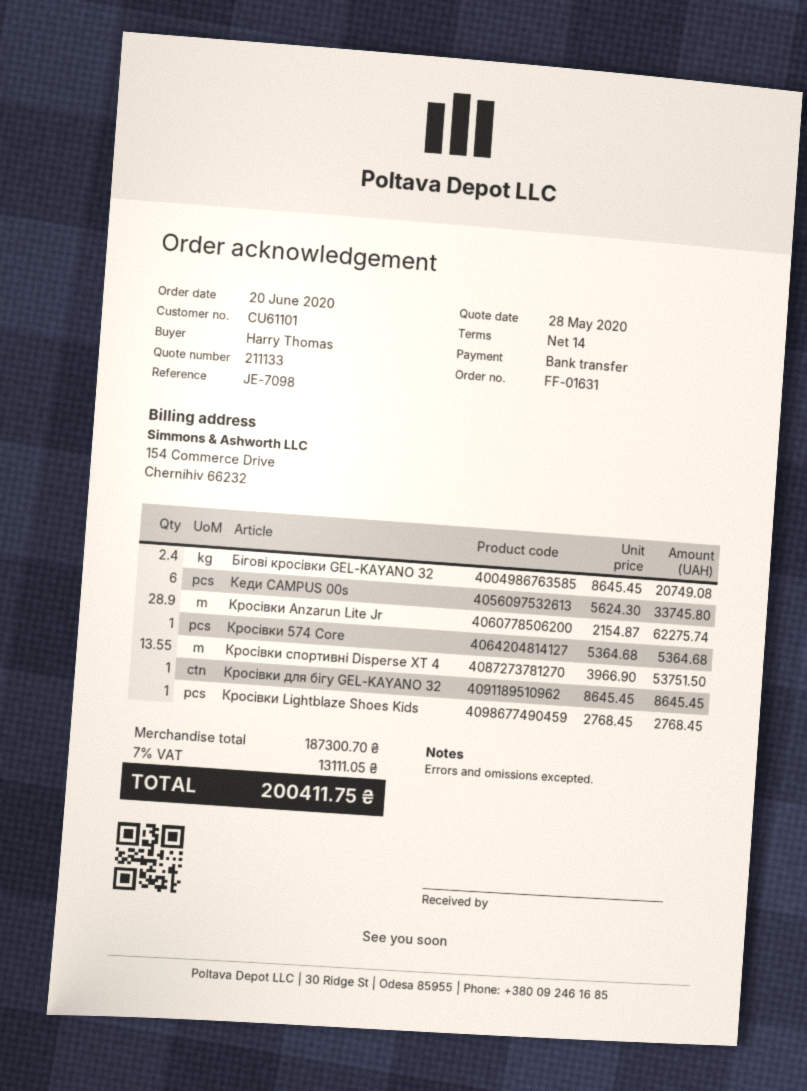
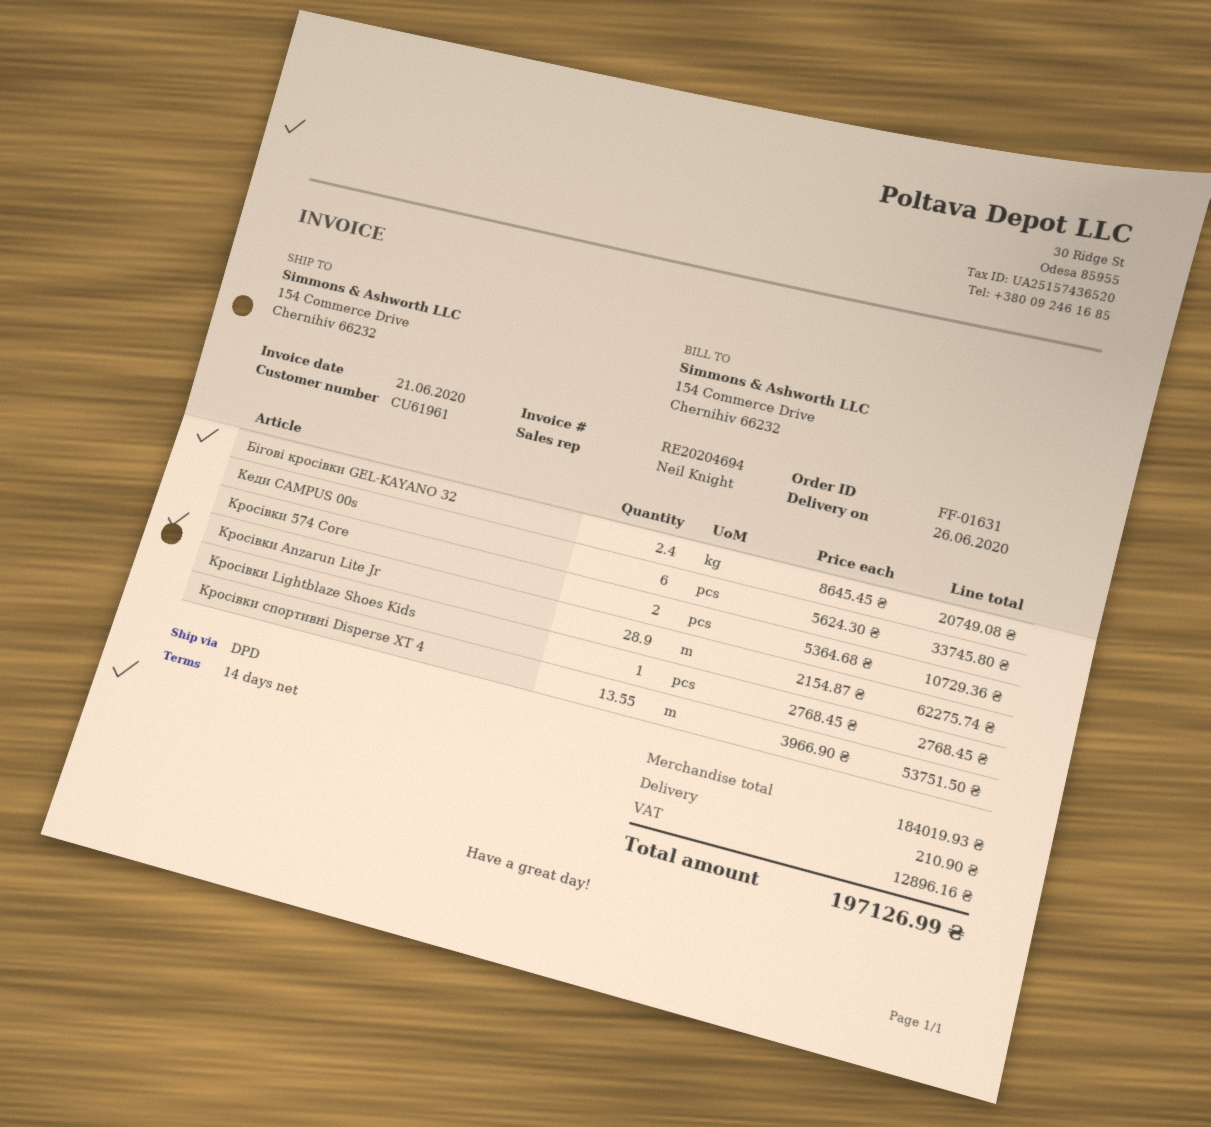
customer number: CU61101 -> CU61961
Кросівки 574 Core: 1 x 5364.68 = 5364.68 -> 2 x 5364.68 = 10729.36
Кросівки для бігу GEL-KAYANO 32: 1 x 8645.45 = 8645.45 -> none
subtotal: 187300.70 -> 184019.93
shipping: none -> 210.90
tax: 13111.05 -> 12896.16
total: 200411.75 -> 197126.99

